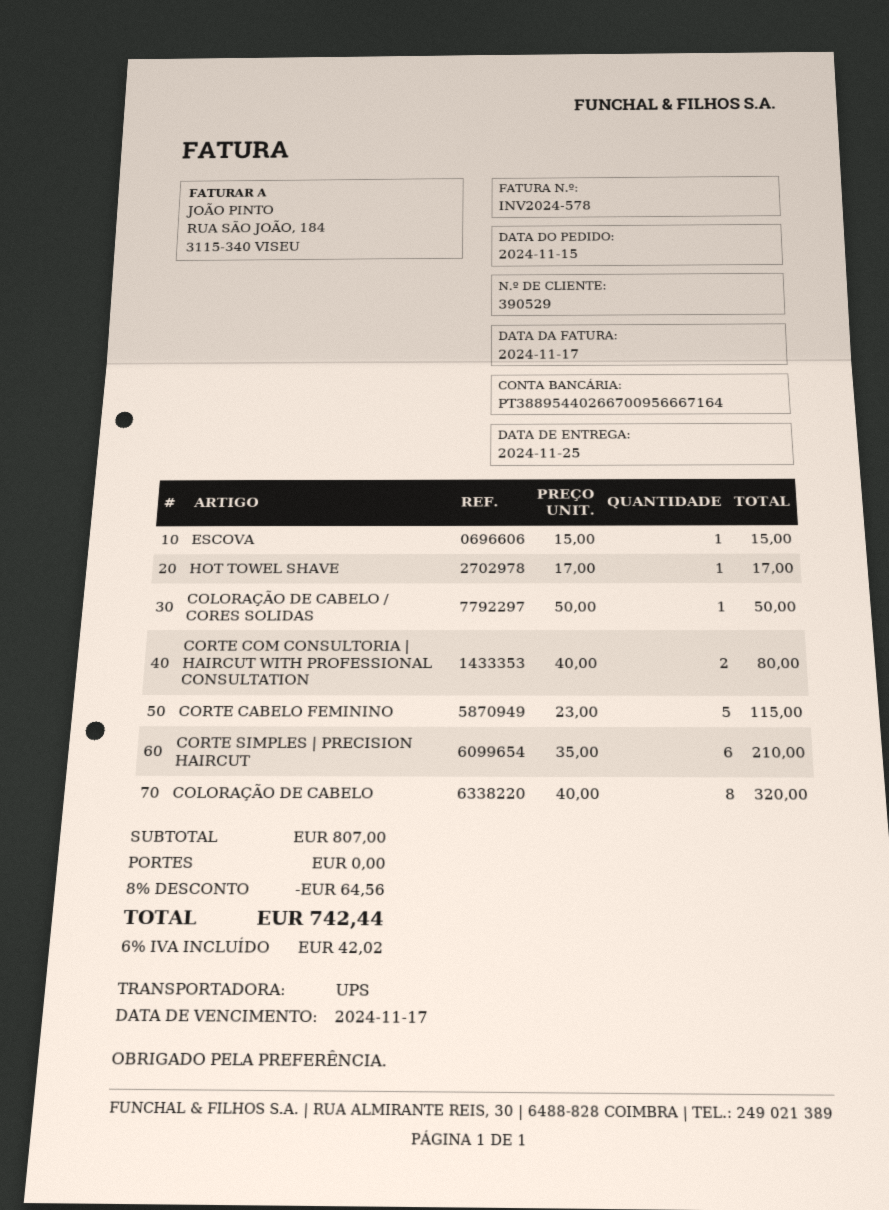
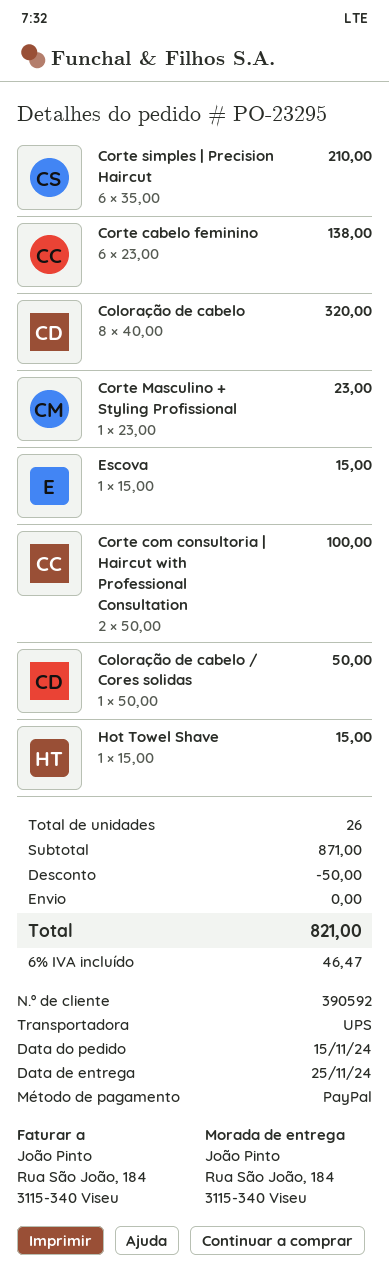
customer number: 390529 -> 390592
HOT TOWEL SHAVE: 1 x 17.00 = 17.00 -> 1 x 15.00 = 15.00
CORTE COM CONSULTORIA | HAIRCUT WITH PROFESSIONAL CONSULTATION: 2 x 40.00 = 80.00 -> 2 x 50.00 = 100.00
CORTE CABELO FEMININO: 5 x 23.00 = 115.00 -> 6 x 23.00 = 138.00
Corte Masculino + Styling Profissional: none -> 1 x 23.00 = 23.00
subtotal: 807.00 -> 871.00
discount: 64.56 -> 50.00
tax: 6% = 42.02 -> 6% = 46.47
total: 742.44 -> 821.00

